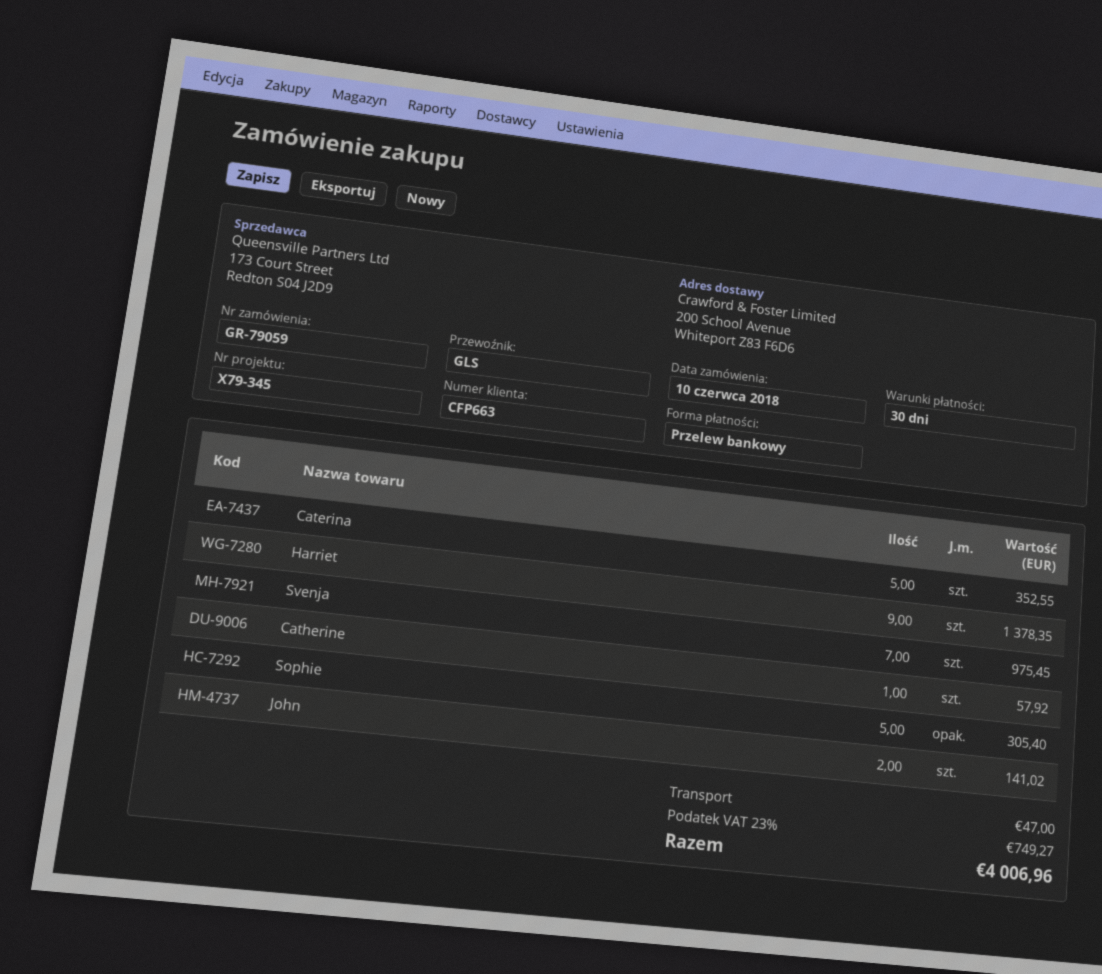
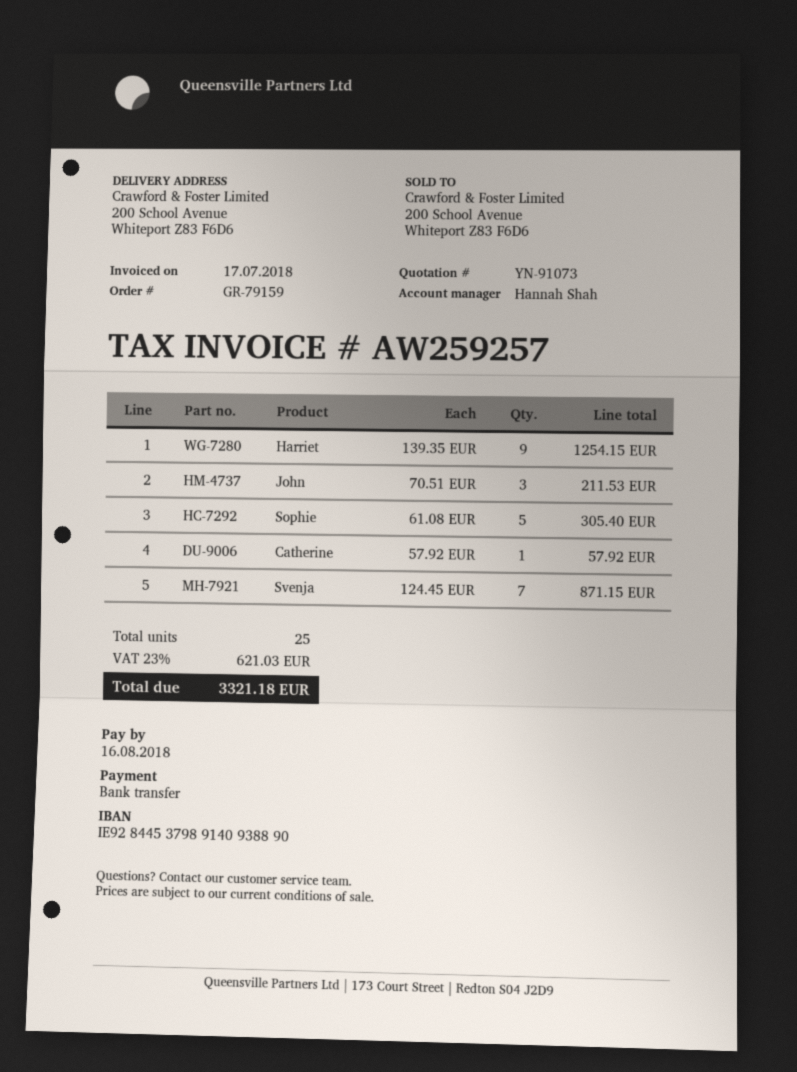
order number: GR-79059 -> GR-79159
Caterina: 5 for 352.55 -> none
Harriet: 9 for 1378.35 -> 9 for 1254.15
Svenja: 7 for 975.45 -> 7 for 871.15
John: 2 for 141.02 -> 3 for 211.53
shipping: 47.00 -> none
tax: 23% = 749.27 -> 23% = 621.03
total: 4006.96 -> 3321.18

